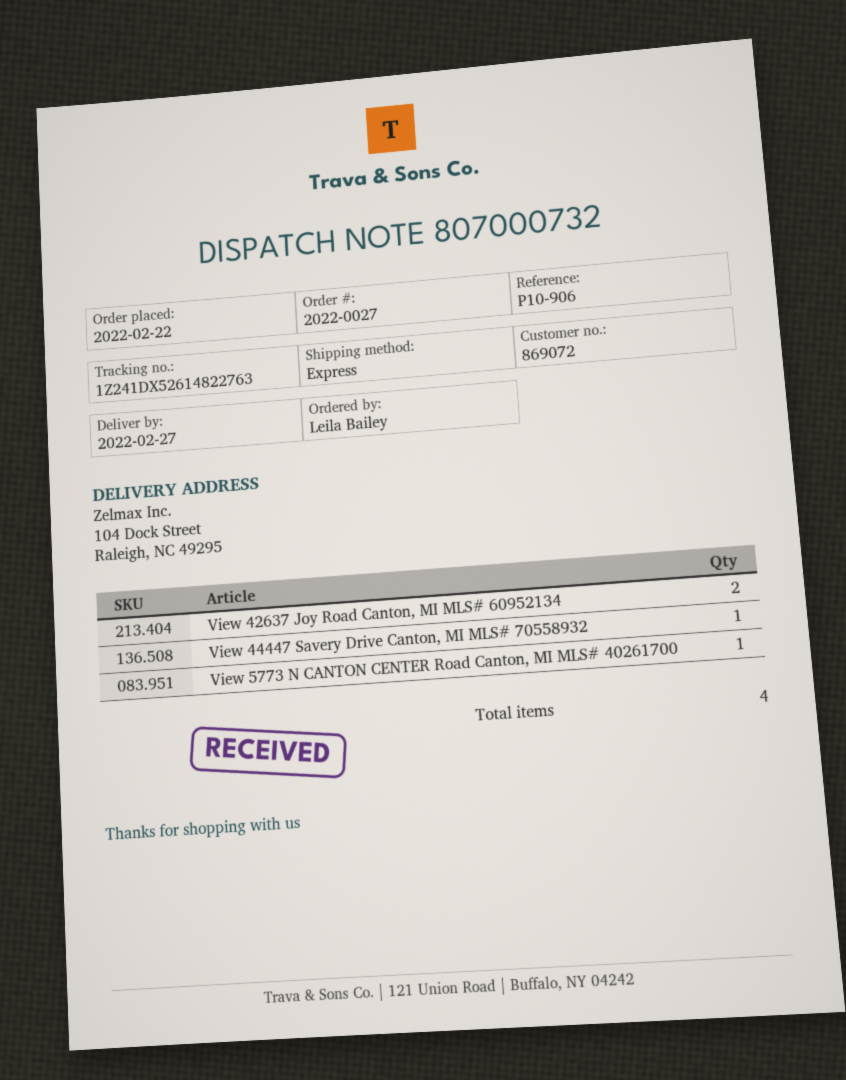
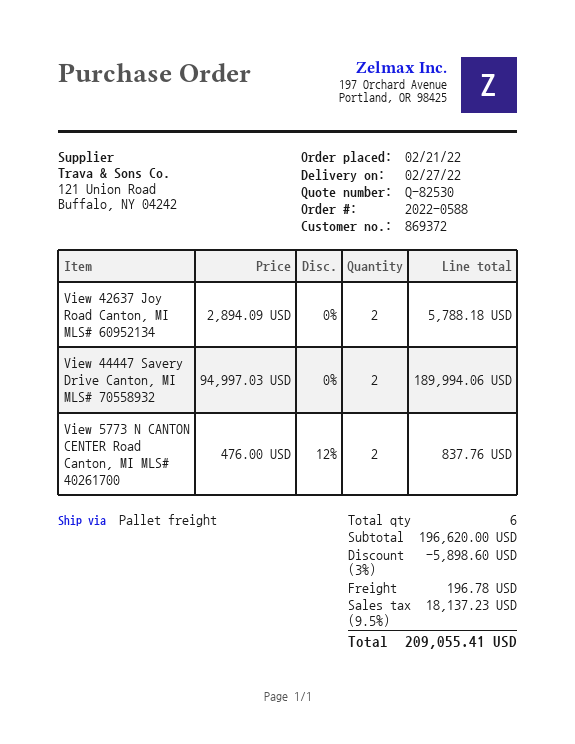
order number: 2022-0027 -> 2022-0588
order date: 2022-02-22 -> 2022-02-21
customer number: 869072 -> 869372
shipping method: express -> pallet freight
View 44447 Savery Drive Canton, MI MLS# 70558932: 1 -> 2
View 5773 N CANTON CENTER Road Canton, MI MLS# 40261700: 1 -> 2
total quantity: 4 -> 6

